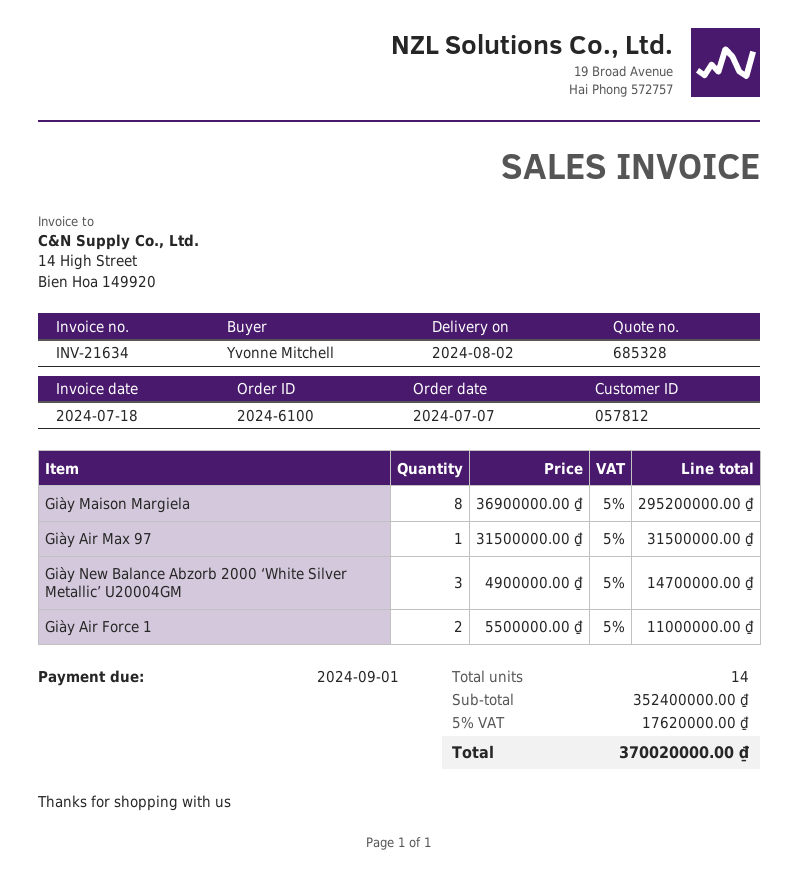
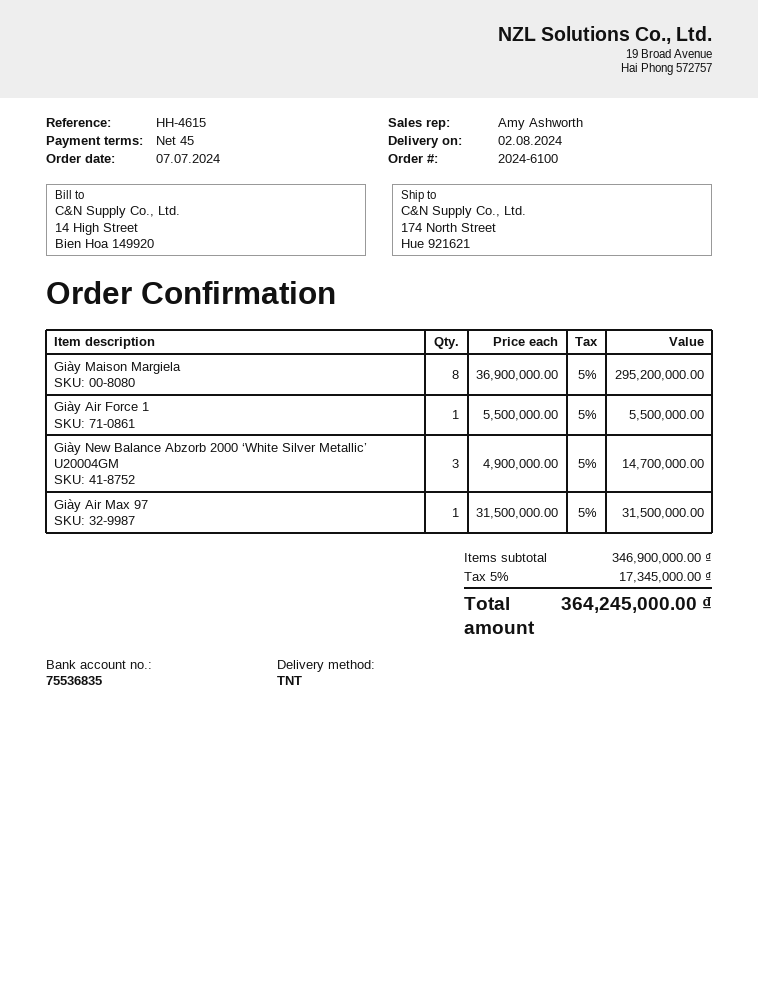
Giày Air Force 1: 2 x 5500000.00 = 11000000.00 -> 1 x 5500000.00 = 5500000.00
subtotal: 352400000.00 -> 346900000.00
tax: 5% = 17620000.00 -> 5% = 17345000.00
total: 370020000.00 -> 364245000.00

